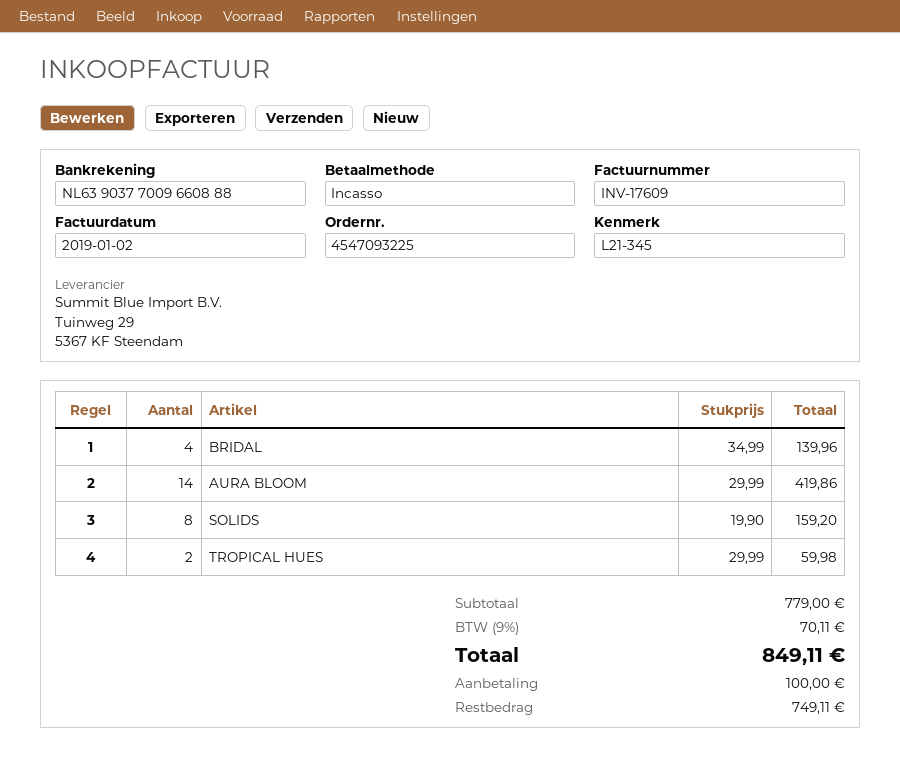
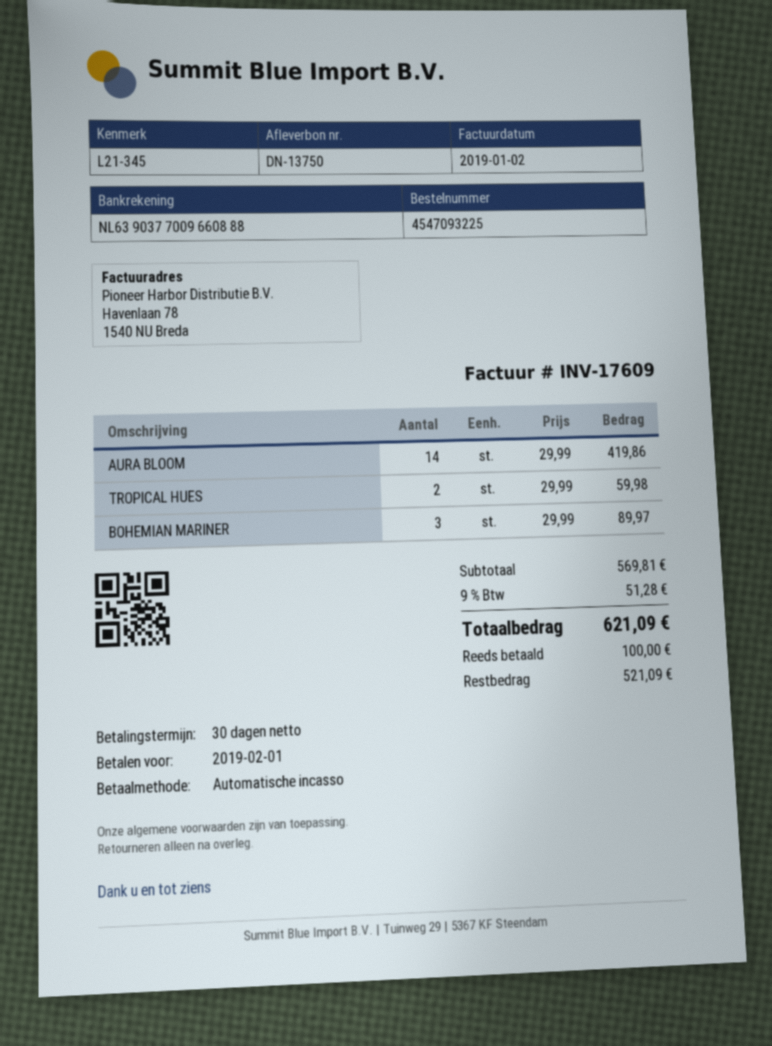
BRIDAL: 4 x 34.99 = 139.96 -> none
SOLIDS: 8 x 19.90 = 159.20 -> none
BOHEMIAN MARINER: none -> 3 x 29.99 = 89.97
subtotal: 779.00 -> 569.81
tax: 9% = 70.11 -> 9% = 51.28
total: 849.11 -> 621.09
balance: 749.11 -> 521.09

